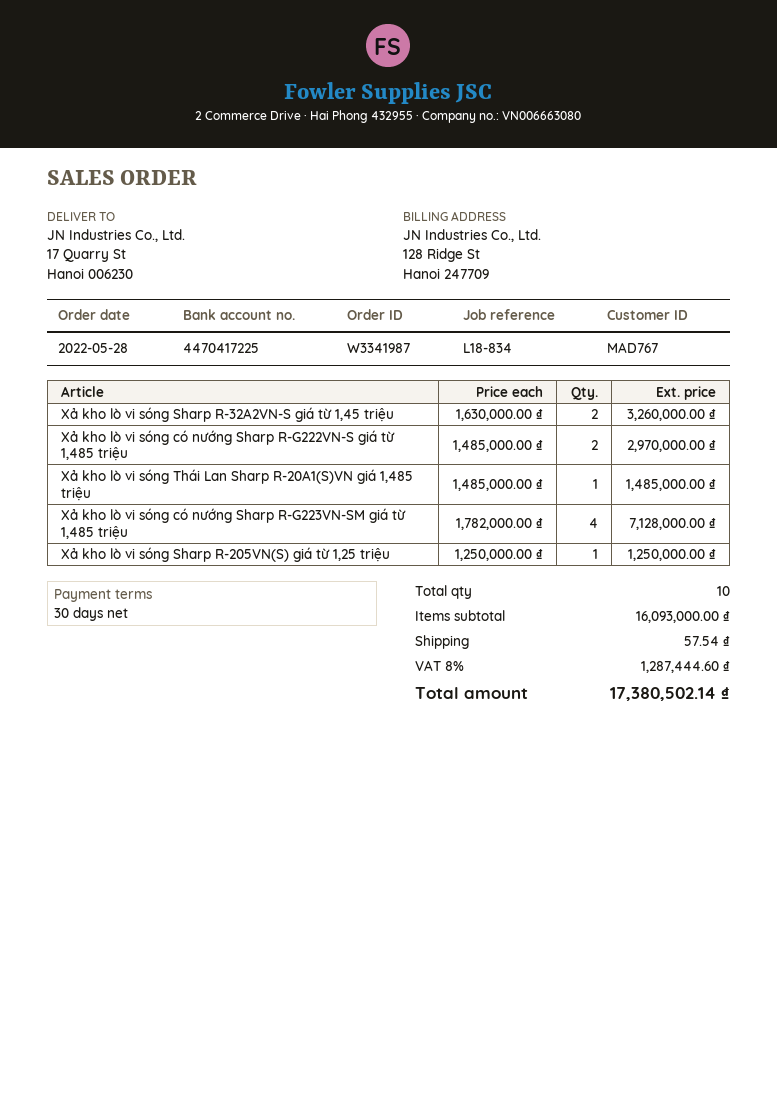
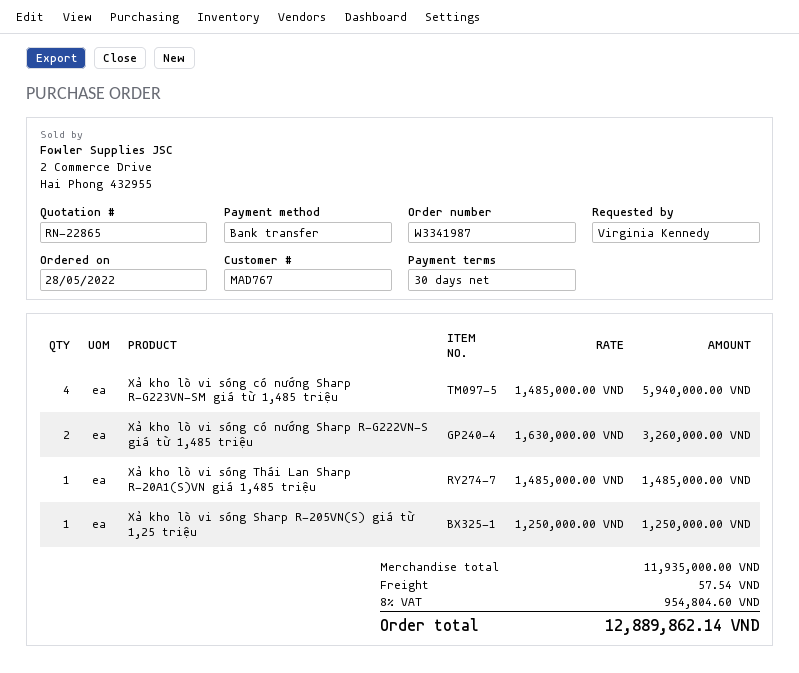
Xả kho lò vi sóng Sharp R-32A2VN-S giá từ 1,45 triệu: 2 x 1630000.00 = 3260000.00 -> none
Xả kho lò vi sóng có nướng Sharp R-G222VN-S giá từ 1,485 triệu: 2 x 1485000.00 = 2970000.00 -> 2 x 1630000.00 = 3260000.00
Xả kho lò vi sóng có nướng Sharp R-G223VN-SM giá từ 1,485 triệu: 4 x 1782000.00 = 7128000.00 -> 4 x 1485000.00 = 5940000.00
subtotal: 16093000.00 -> 11935000.00
tax: 8% = 1287444.60 -> 8% = 954804.60
total: 17380502.14 -> 12889862.14

